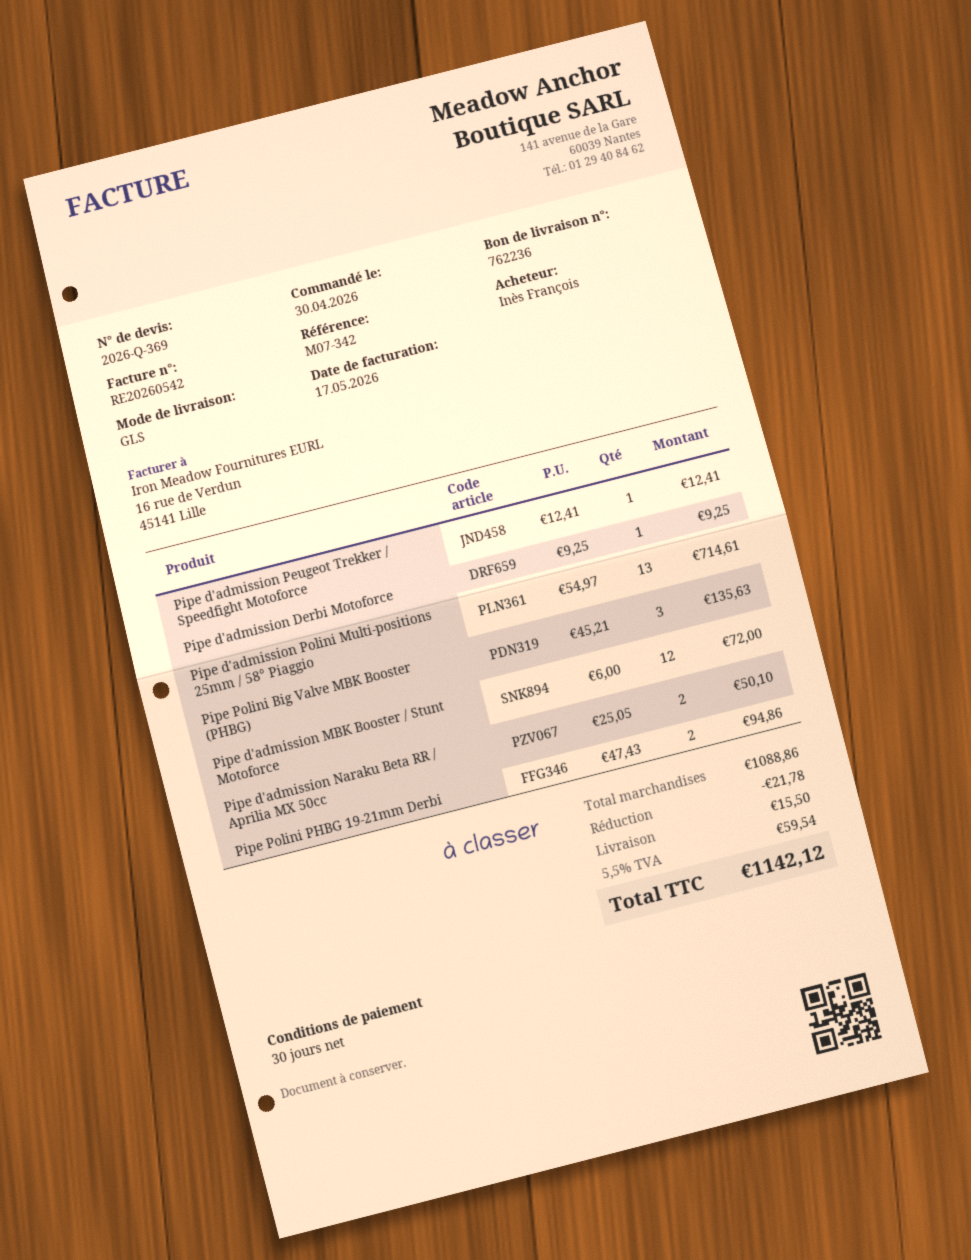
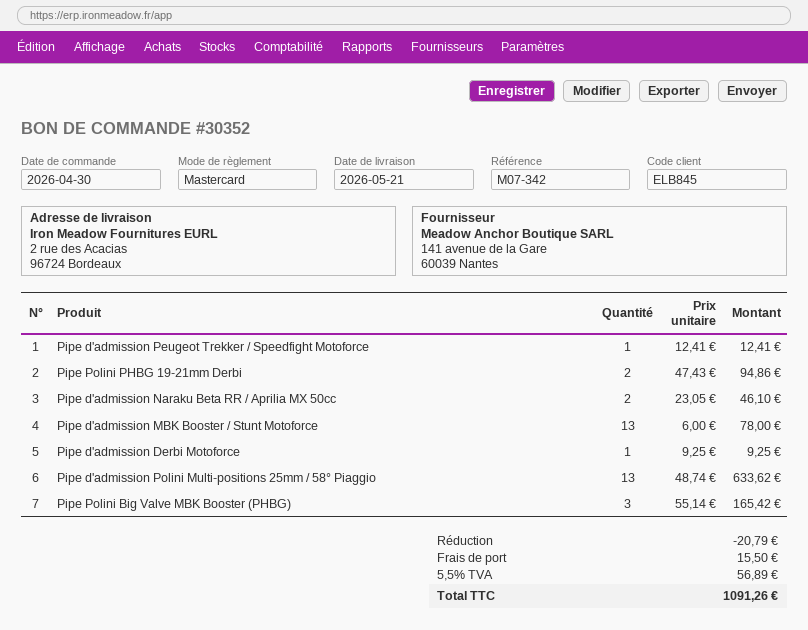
Pipe d'admission Polini Multi-positions 25mm / 58° Piaggio: 13 x 54.97 = 714.61 -> 13 x 48.74 = 633.62
Pipe Polini Big Valve MBK Booster (PHBG): 3 x 45.21 = 135.63 -> 3 x 55.14 = 165.42
Pipe d'admission MBK Booster / Stunt Motoforce: 12 x 6.00 = 72.00 -> 13 x 6.00 = 78.00
Pipe d'admission Naraku Beta RR / Aprilia MX 50cc: 2 x 25.05 = 50.10 -> 2 x 23.05 = 46.10
discount: 21.78 -> 20.79
tax: 5.5% = 59.54 -> 5.5% = 56.89
total: 1142.12 -> 1091.26

